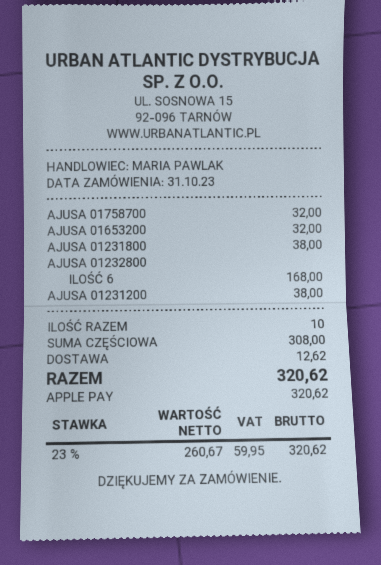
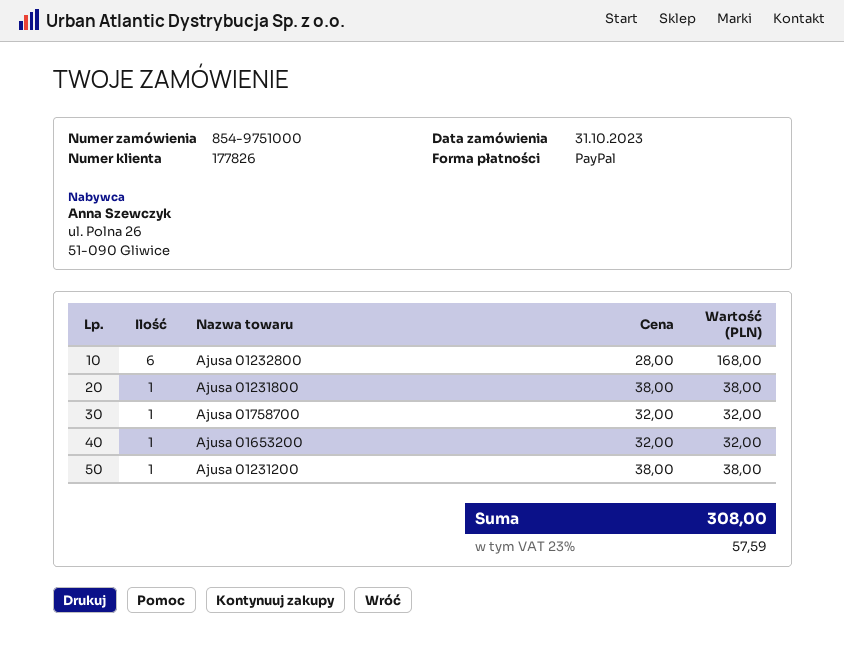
payment method: Apple Pay -> PayPal
shipping: 12.62 -> none
tax: 23% = 59.95 -> 23% = 57.59
total: 320.62 -> 308.00

